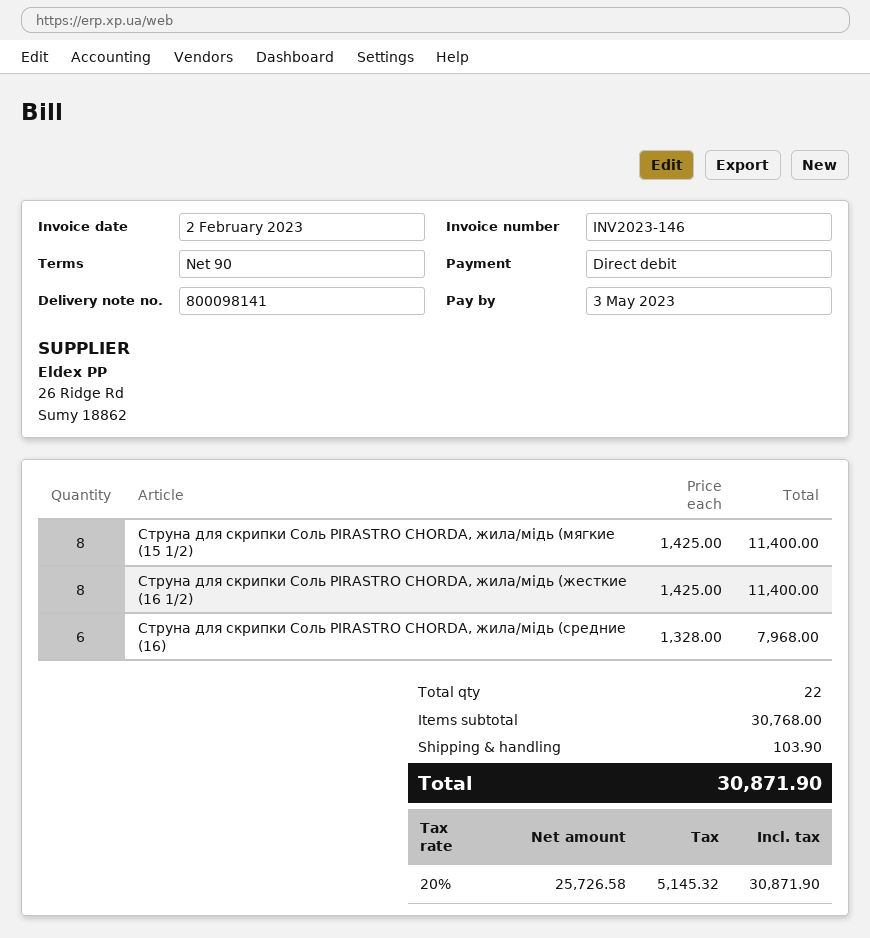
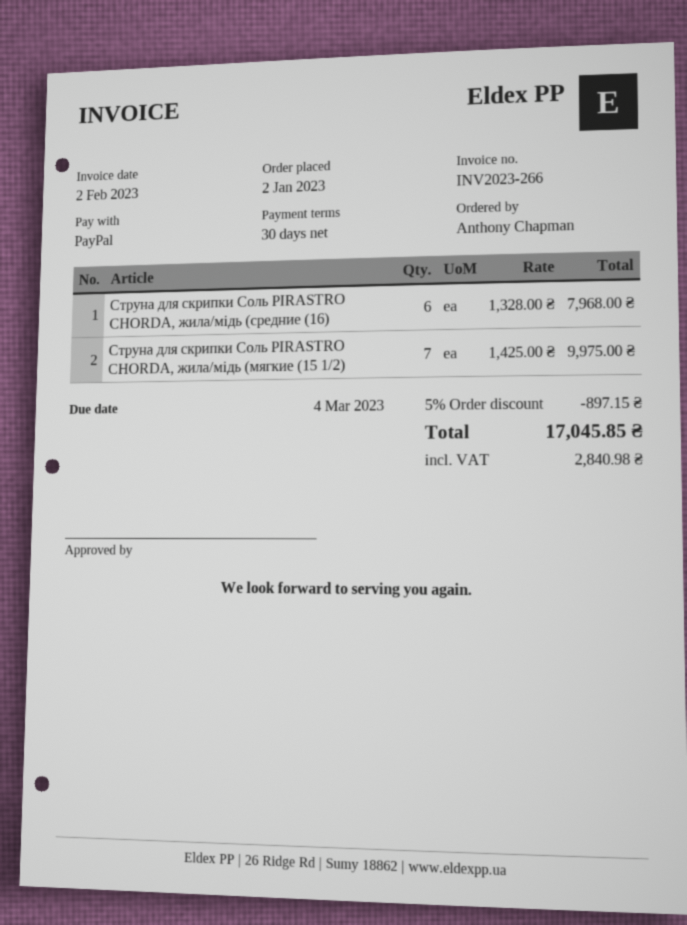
invoice number: INV2023-146 -> INV2023-266
payment terms: 90 days -> 30 days
due date: 2023-05-03 -> 2023-03-04
payment method: direct debit -> PayPal
Струна для скрипки Соль PIRASTRO CHORDA, жила/мідь (мягкие (15 1/2): 8 x 1425.00 = 11400.00 -> 7 x 1425.00 = 9975.00
Струна для скрипки Соль PIRASTRO CHORDA, жила/мідь (жесткие (16 1/2): 8 x 1425.00 = 11400.00 -> none
discount: none -> 5% = 897.15
shipping: 103.90 -> none
tax: 5145.32 -> 2840.98
total: 30871.90 -> 17045.85

